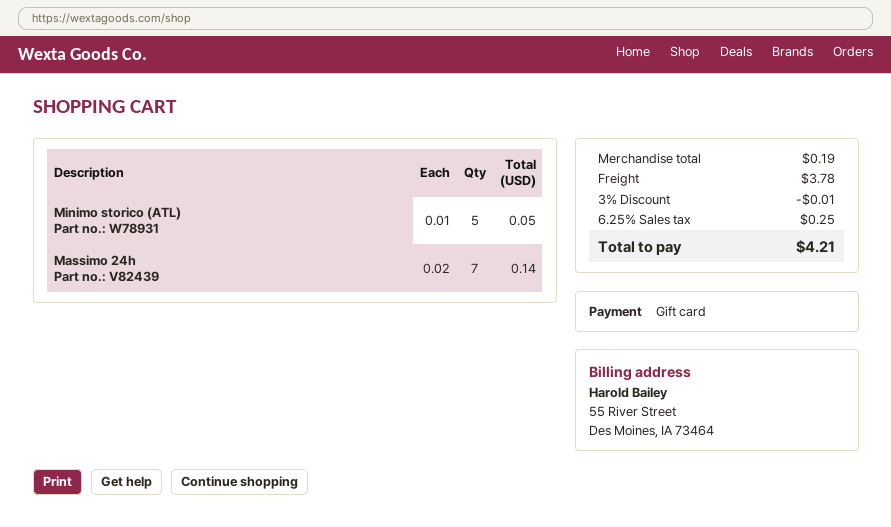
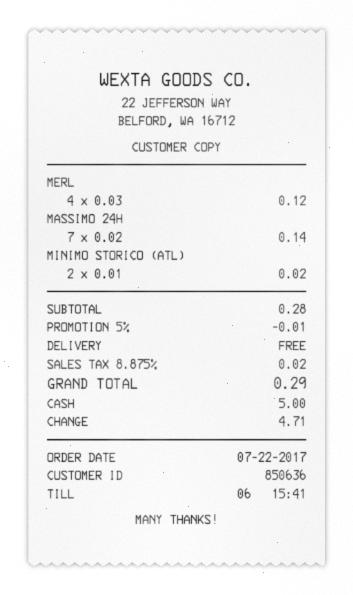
payment method: gift card -> cash
Minimo storico (ATL): 5 x 0.01 = 0.05 -> 2 x 0.01 = 0.02
MERL: none -> 4 x 0.03 = 0.12
subtotal: 0.19 -> 0.28
discount: 3% = 0.01 -> 5% = 0.01
shipping: 3.78 -> 0.00
tax: 6.25% = 0.25 -> 8.875% = 0.02
total: 4.21 -> 0.29

